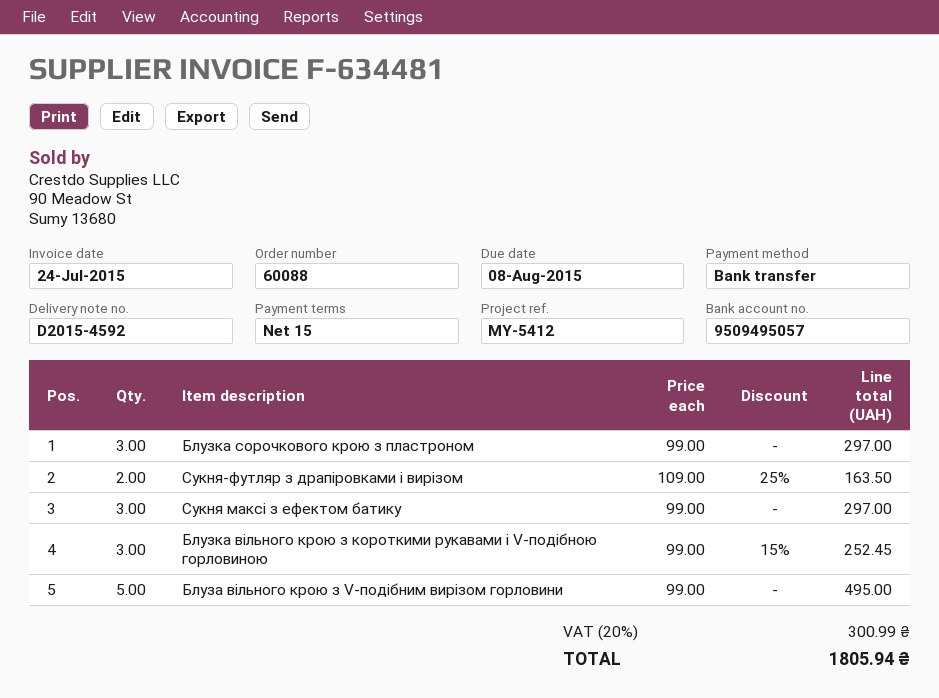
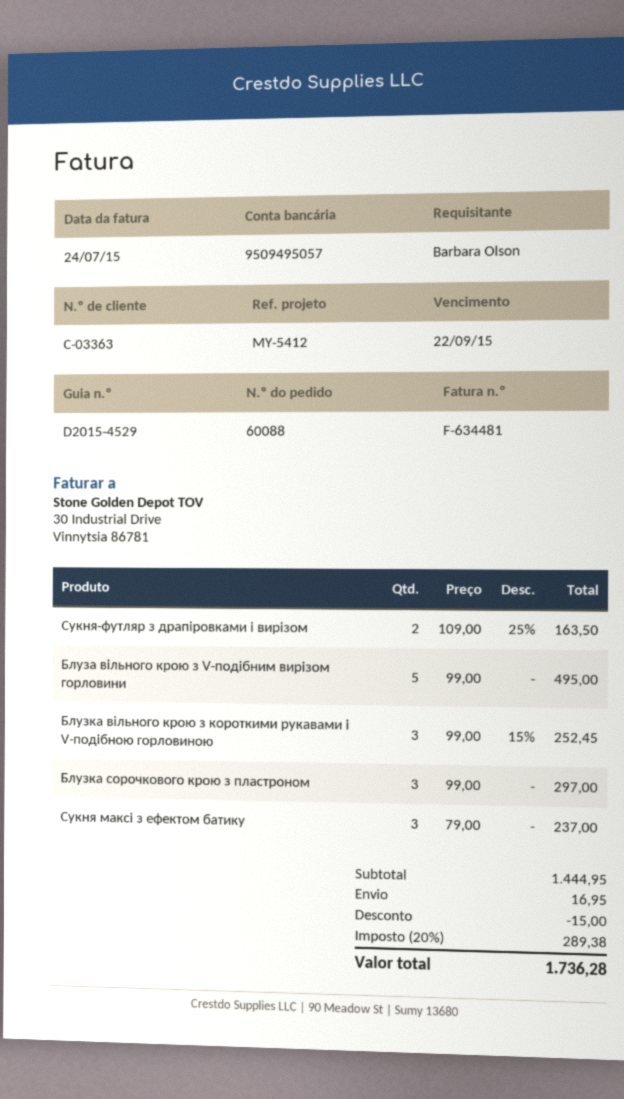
delivery note number: D2015-4592 -> D2015-4529
due date: 2015-08-08 -> 2015-09-22
Сукня максі з ефектом батику: 3 x 99.00 = 297.00 -> 3 x 79.00 = 237.00
discount: none -> 15.00
shipping: none -> 16.95
tax: 20% = 300.99 -> 20% = 289.38
total: 1805.94 -> 1736.28

